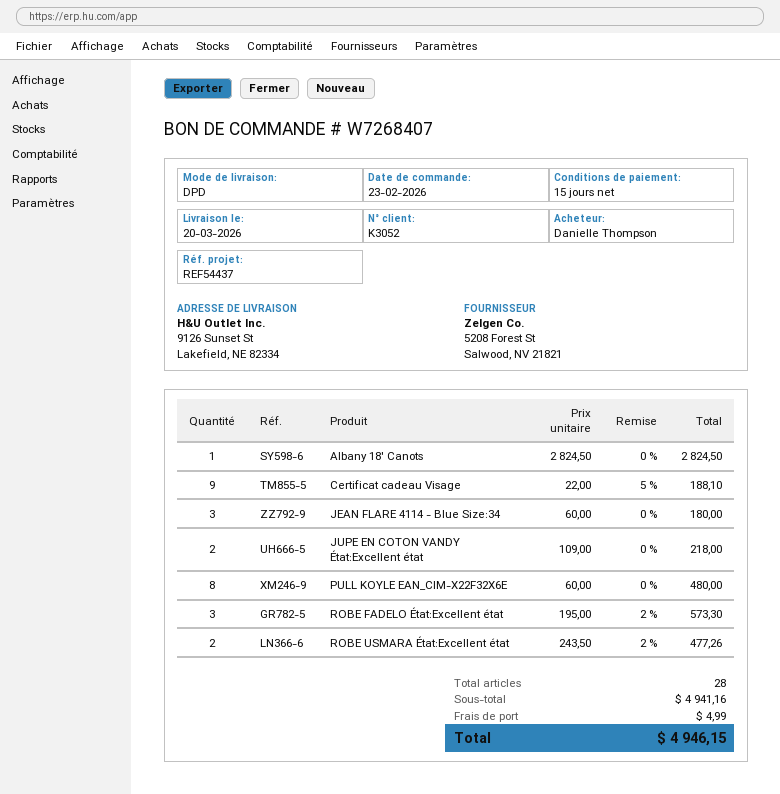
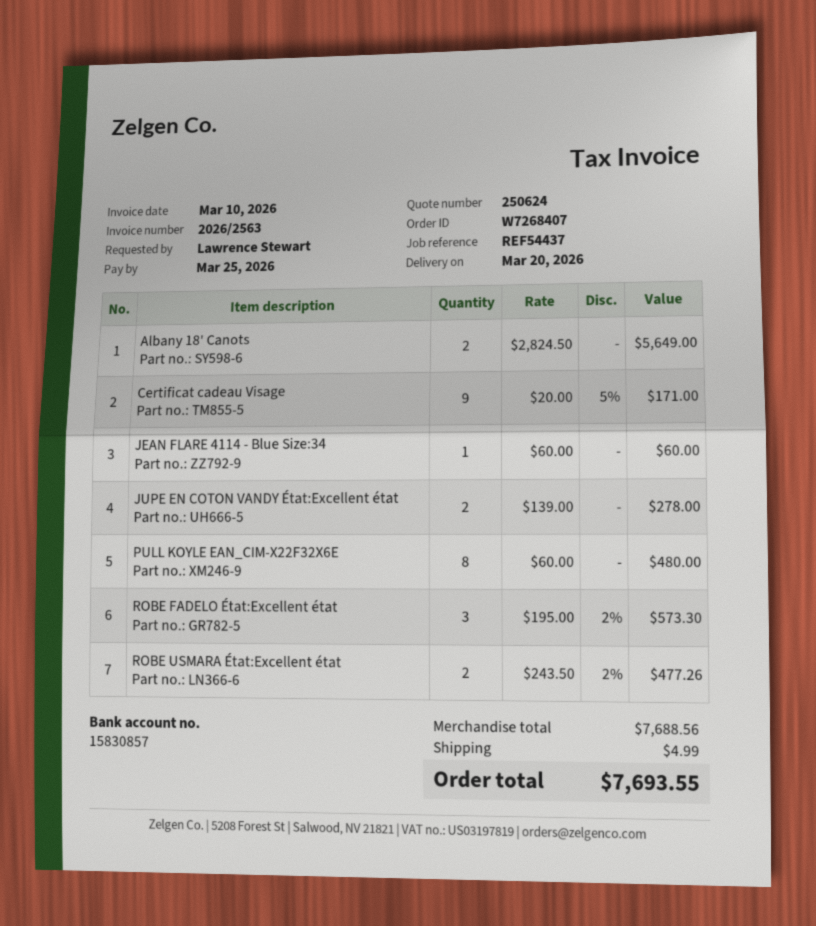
ordered by: Danielle Thompson -> Lawrence Stewart
Albany 18' Canots: 1 x 2824.50 = 2824.50 -> 2 x 2824.50 = 5649.00
Certificat cadeau Visage: 9 x 22.00 - 5% = 188.10 -> 9 x 20.00 - 5% = 171.00
JEAN FLARE 4114 - Blue Size:34: 3 x 60.00 = 180.00 -> 1 x 60.00 = 60.00
JUPE EN COTON VANDY État:Excellent état: 2 x 109.00 = 218.00 -> 2 x 139.00 = 278.00
subtotal: 4941.16 -> 7688.56
total: 4946.15 -> 7693.55

